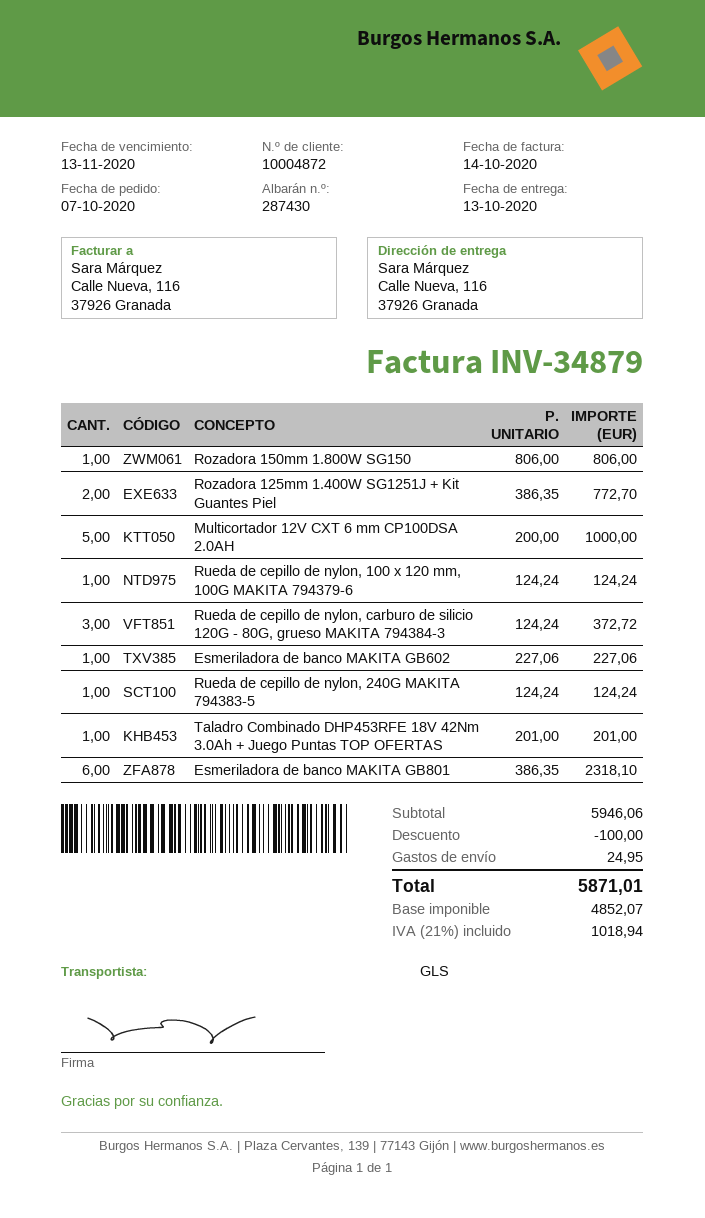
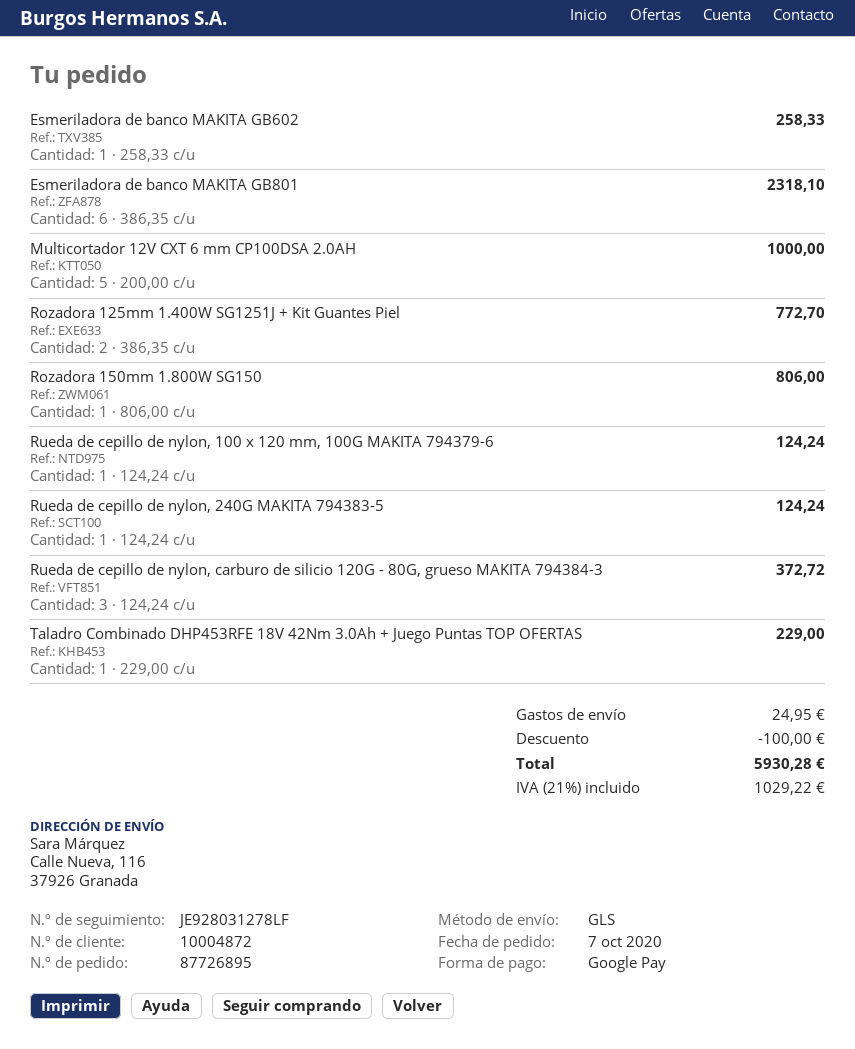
Esmeriladora de banco MAKITA GB602: 1 x 227.06 = 227.06 -> 1 x 258.33 = 258.33
Taladro Combinado DHP453RFE 18V 42Nm 3.0Ah + Juego Puntas TOP OFERTAS: 1 x 201.00 = 201.00 -> 1 x 229.00 = 229.00
tax: 21% = 1018.94 -> 21% = 1029.22
total: 5871.01 -> 5930.28

